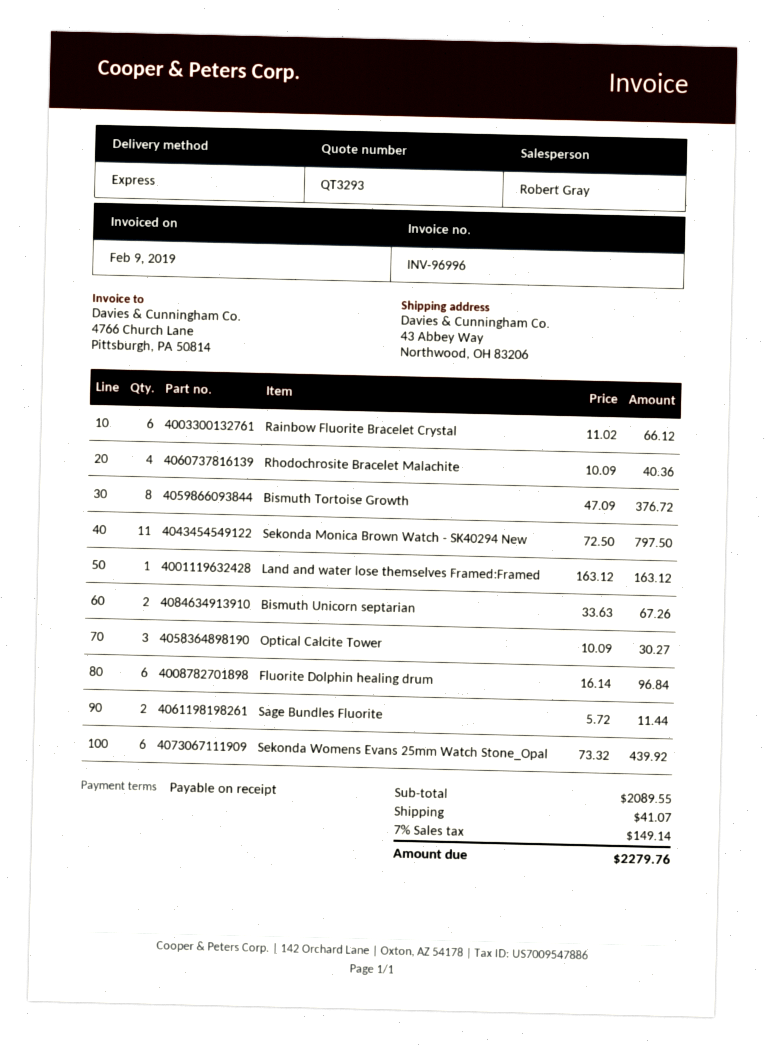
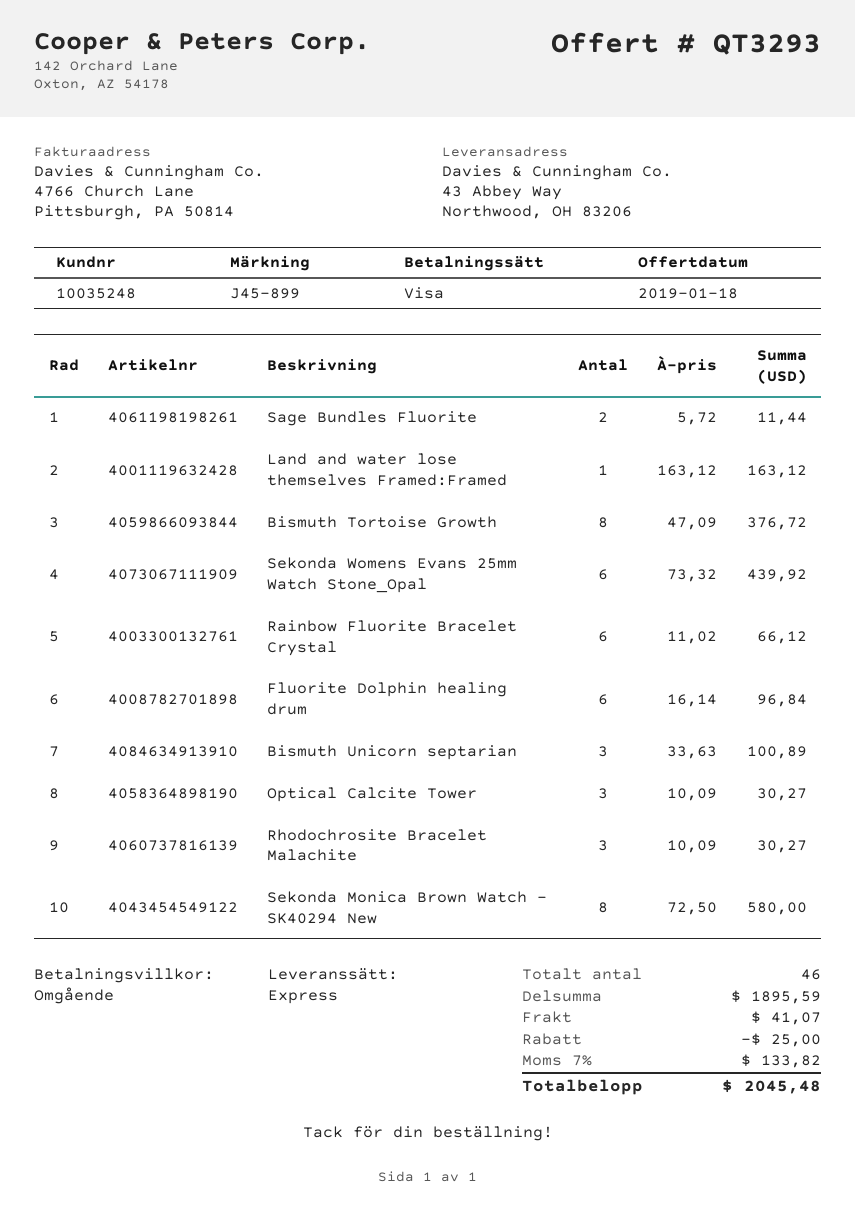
Rhodochrosite Bracelet Malachite: 4 x 10.09 = 40.36 -> 3 x 10.09 = 30.27
Sekonda Monica Brown Watch - SK40294 New: 11 x 72.50 = 797.50 -> 8 x 72.50 = 580.00
Bismuth Unicorn septarian: 2 x 33.63 = 67.26 -> 3 x 33.63 = 100.89
subtotal: 2089.55 -> 1895.59
discount: none -> 25.00
tax: 7% = 149.14 -> 7% = 133.82
total: 2279.76 -> 2045.48

